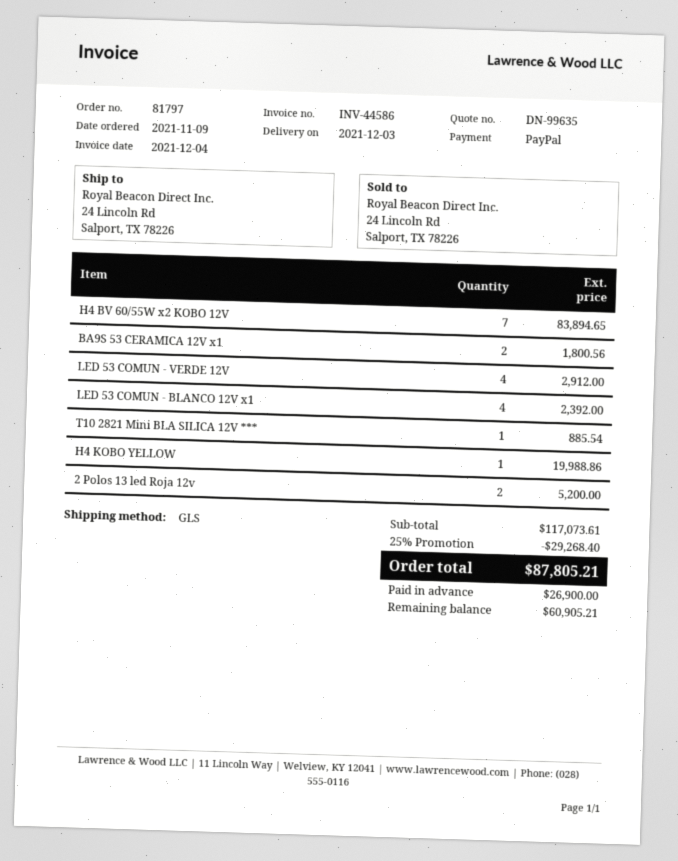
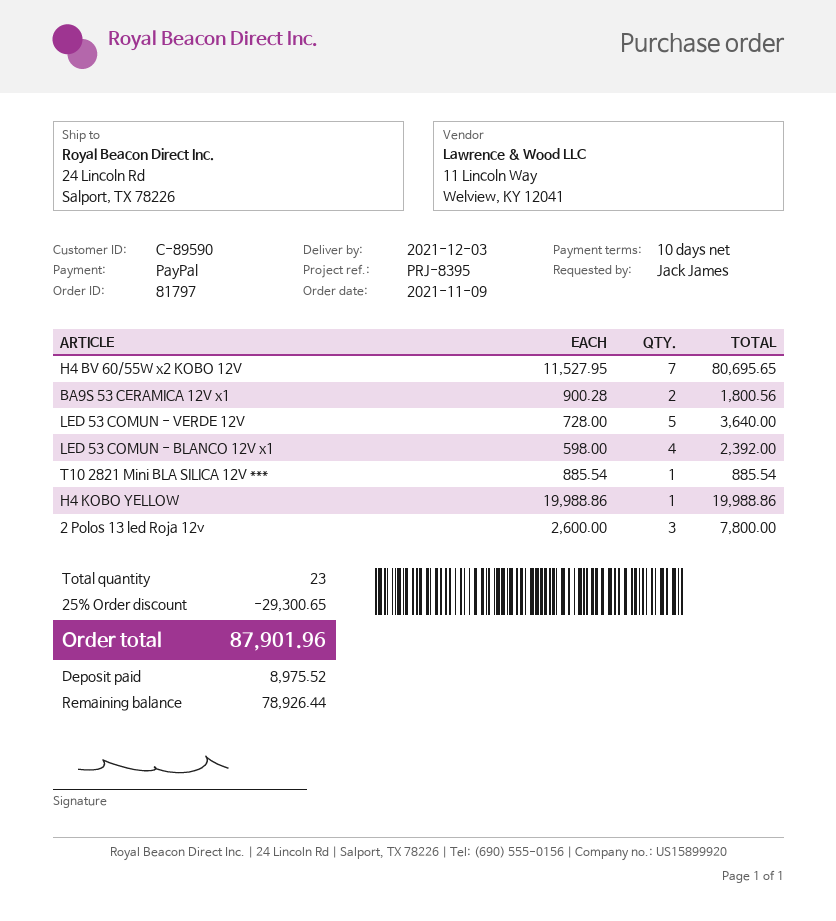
H4 BV 60/55W x2 KOBO 12V: 7 for 83894.65 -> 7 for 80695.65
LED 53 COMUN - VERDE 12V: 4 for 2912.00 -> 5 for 3640.00
2 Polos 13 led Roja 12v: 2 for 5200.00 -> 3 for 7800.00
discount: 25% = 29268.40 -> 25% = 29300.65
total: 87805.21 -> 87901.96
deposit: 26900.00 -> 8975.52
balance: 60905.21 -> 78926.44

